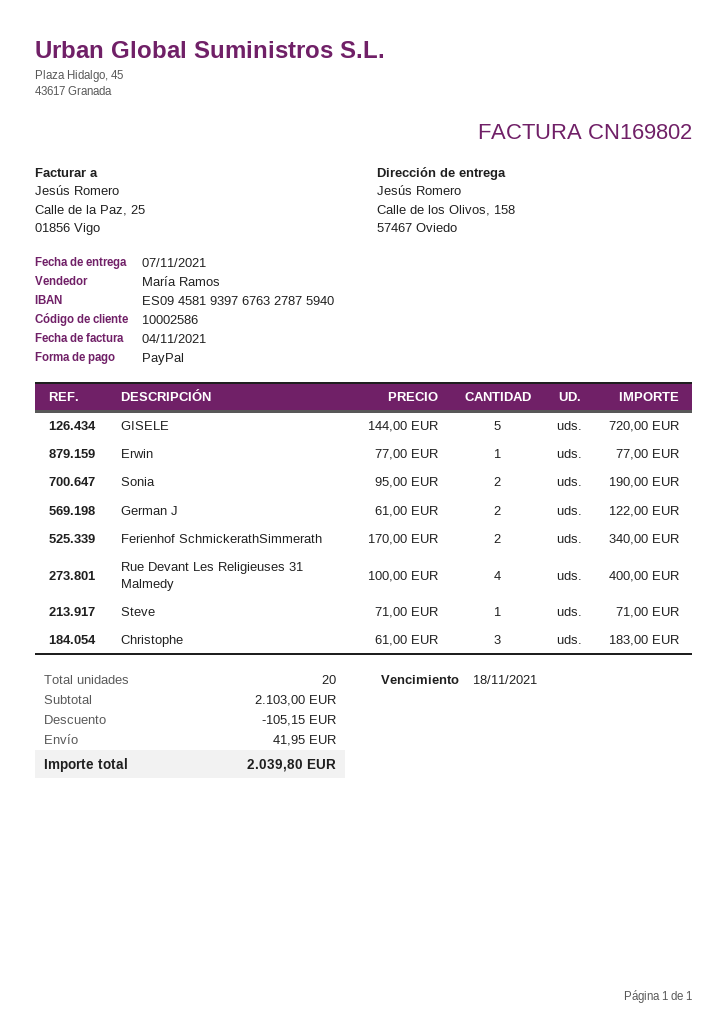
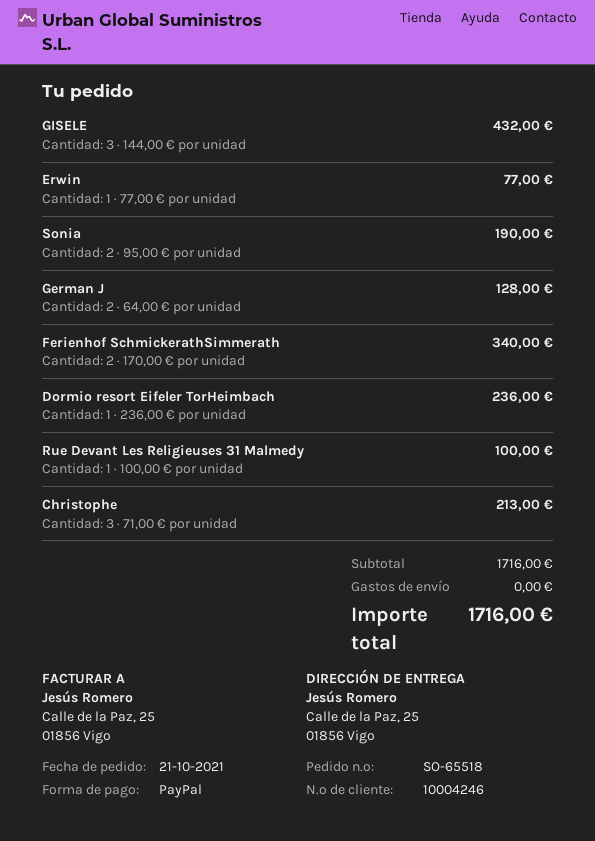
customer number: 10002586 -> 10004246
ship to: Calle de los Olivos, 158, 57467 Oviedo -> Calle de la Paz, 25, 01856 Vigo
GISELE: 5 x 144.00 = 720.00 -> 3 x 144.00 = 432.00
German J: 2 x 61.00 = 122.00 -> 2 x 64.00 = 128.00
Rue Devant Les Religieuses 31 Malmedy: 4 x 100.00 = 400.00 -> 1 x 100.00 = 100.00
Steve: 1 x 71.00 = 71.00 -> none
Christophe: 3 x 61.00 = 183.00 -> 3 x 71.00 = 213.00
Dormio resort Eifeler TorHeimbach: none -> 1 x 236.00 = 236.00
subtotal: 2103.00 -> 1716.00
discount: 105.15 -> none
shipping: 41.95 -> 0.00
total: 2039.80 -> 1716.00

